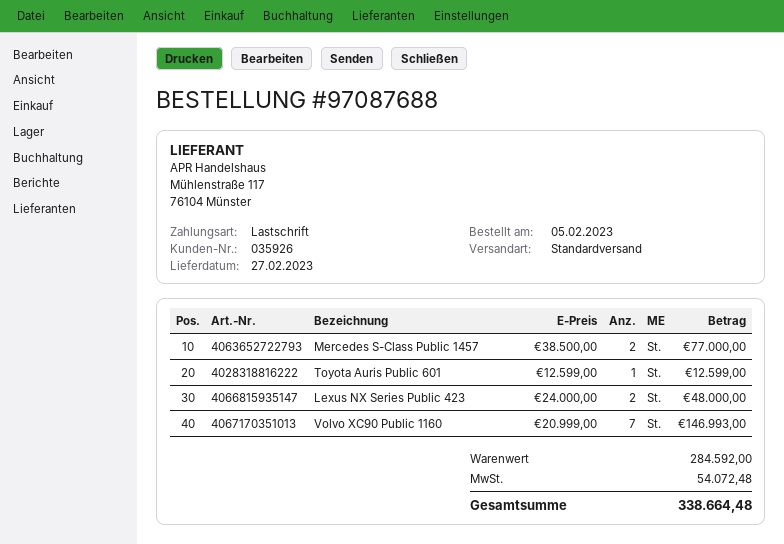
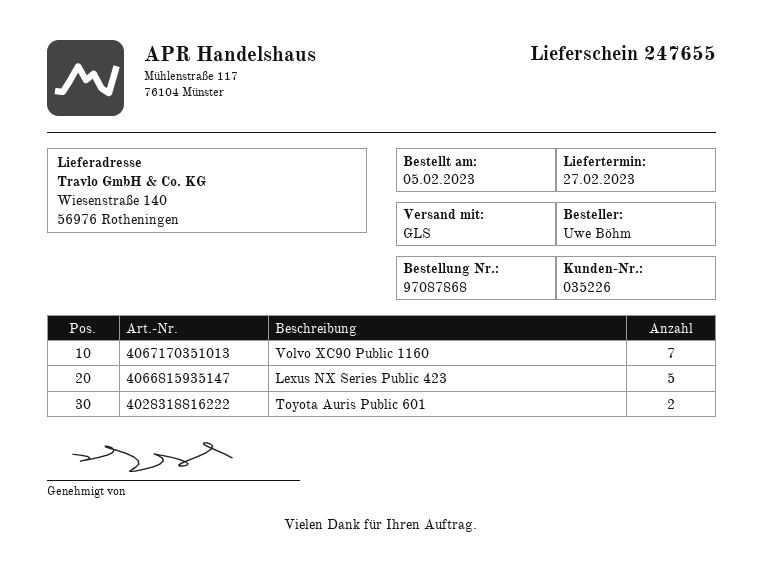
order number: 97087688 -> 97087868
customer number: 035926 -> 035226
shipping method: standard -> GLS
Mercedes S-Class Public 1457: 2 -> none
Toyota Auris Public 601: 1 -> 2
Lexus NX Series Public 423: 2 -> 5

